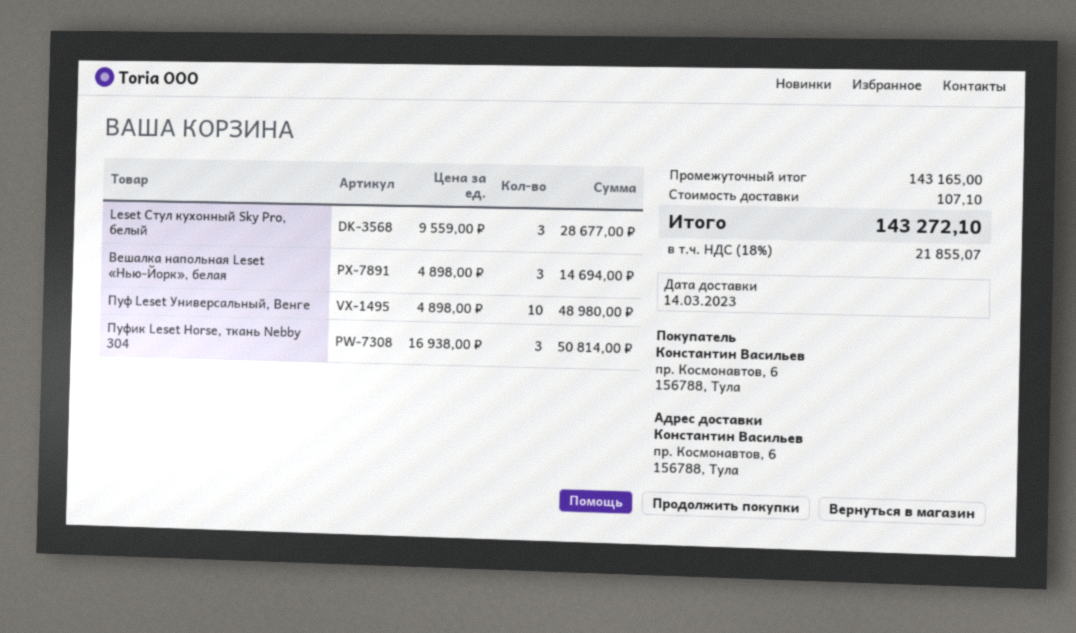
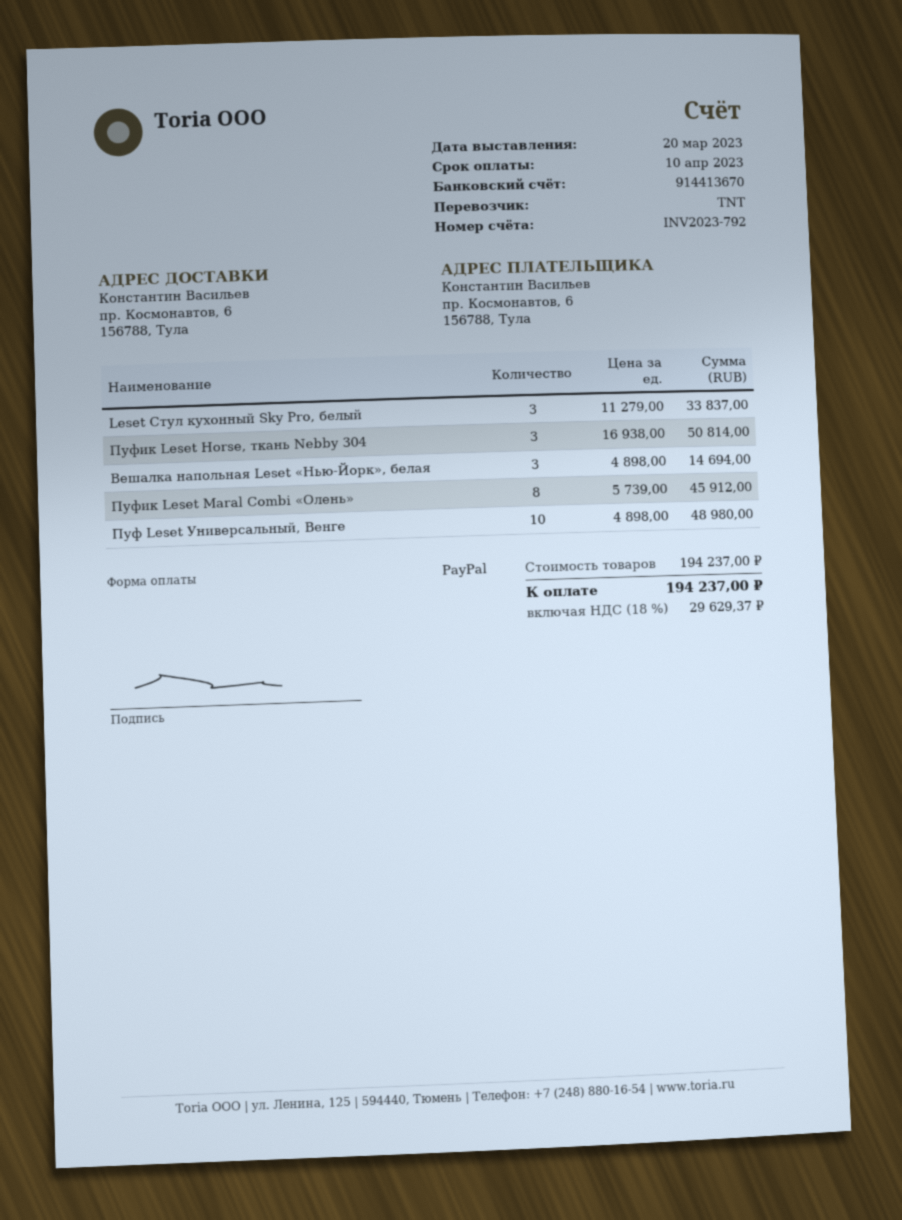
Leset Стул кухонный Sky Pro, белый: 3 x 9559.00 = 28677.00 -> 3 x 11279.00 = 33837.00
Пуфик Leset Maral Combi «Олень»: none -> 8 x 5739.00 = 45912.00
subtotal: 143165.00 -> 194237.00
shipping: 107.10 -> none
tax: 18% = 21855.07 -> 18% = 29629.37
total: 143272.10 -> 194237.00

